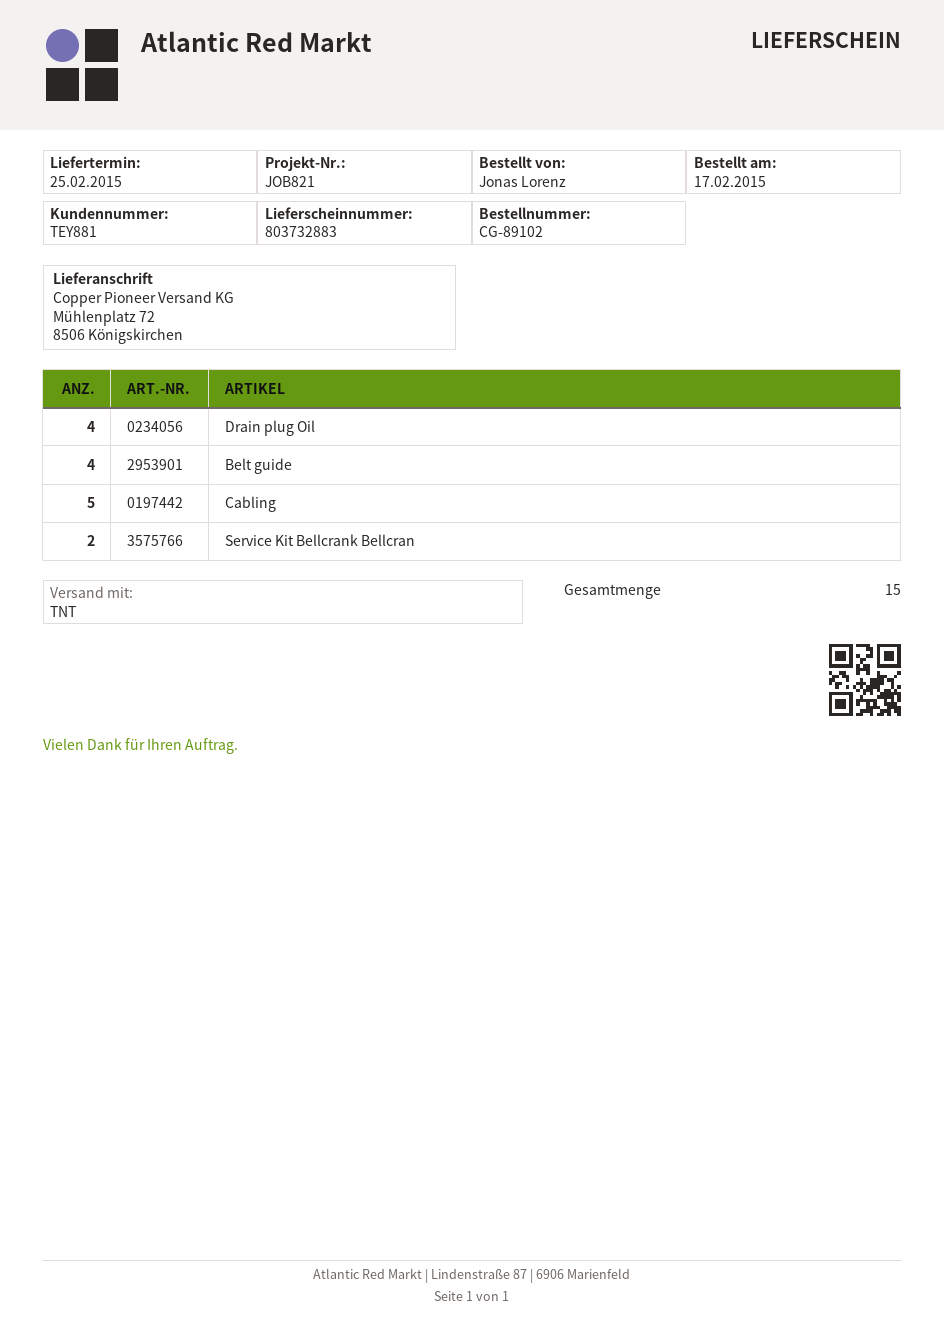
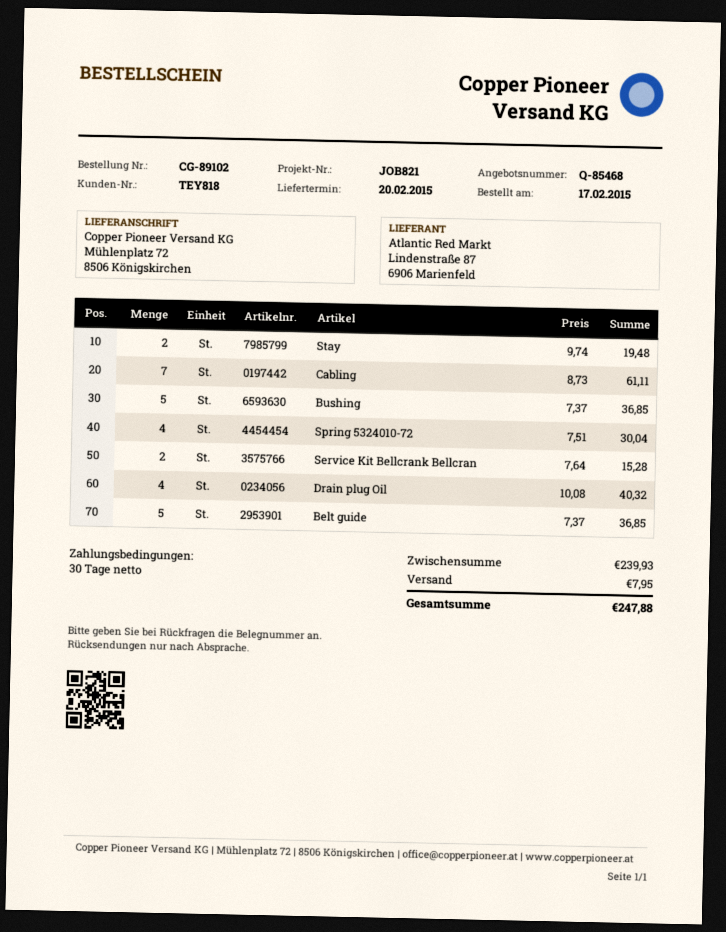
delivery date: 2015-02-25 -> 2015-02-20
customer number: TEY881 -> TEY818
Belt guide: 4 -> 5
Cabling: 5 -> 7
Stay: none -> 2
Bushing: none -> 5
Spring 5324010-72: none -> 4

